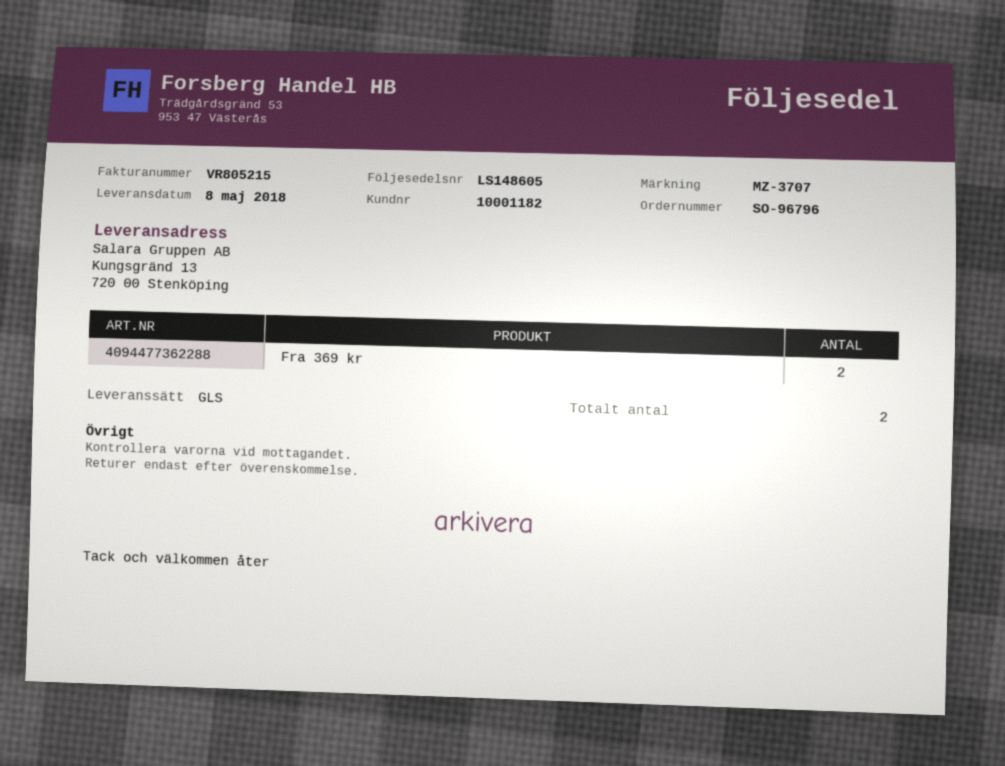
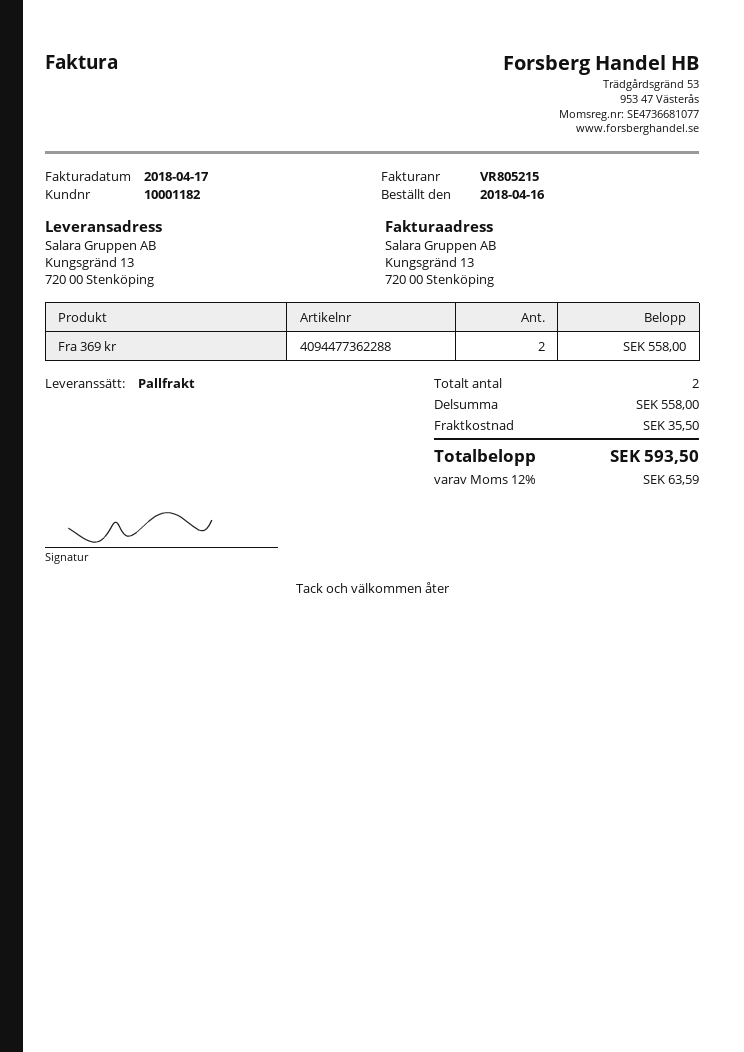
shipping method: GLS -> pallet freight

